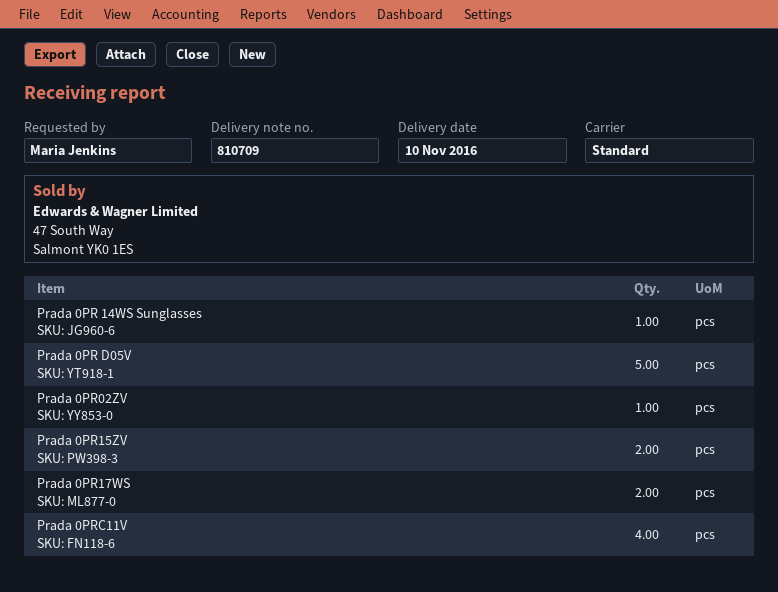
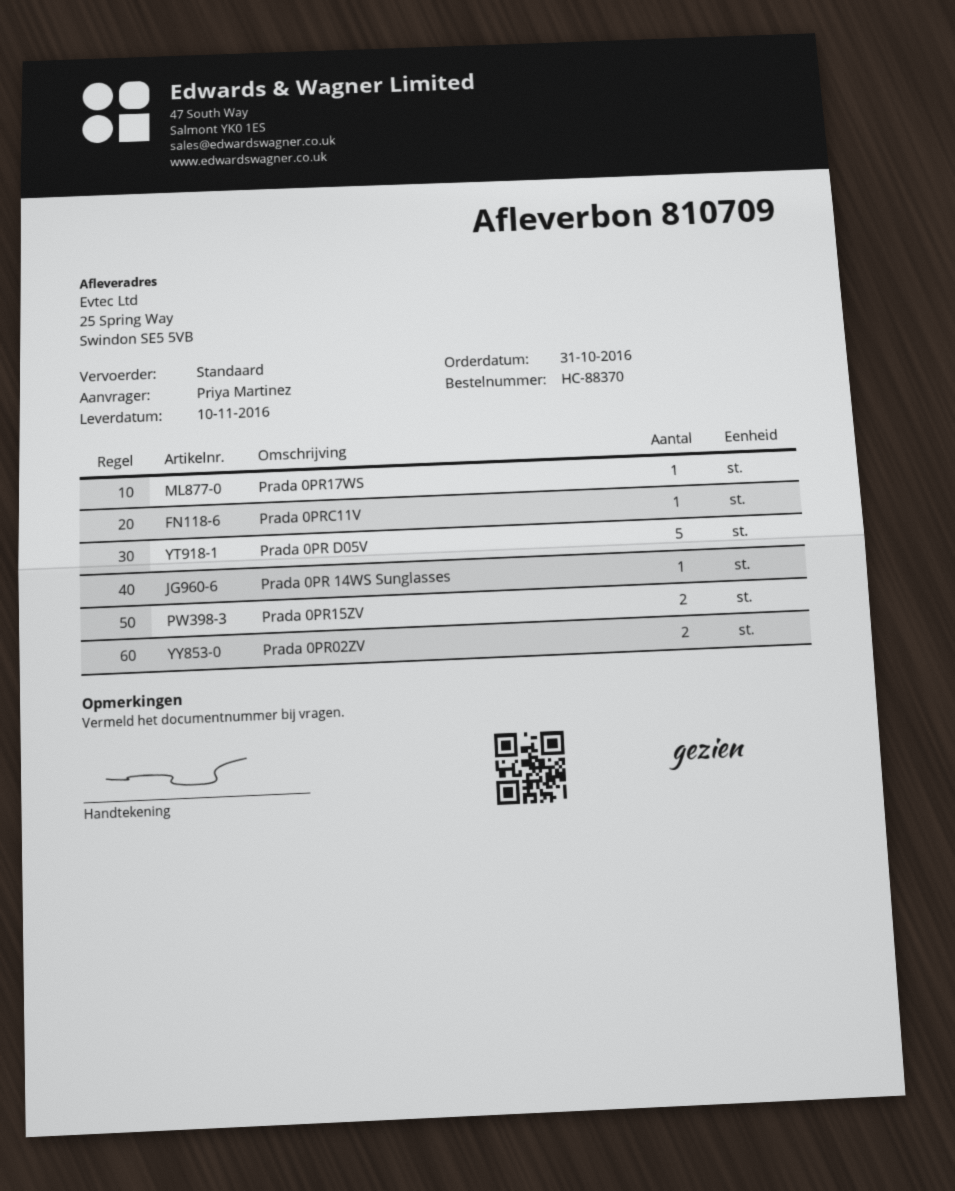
ordered by: Maria Jenkins -> Priya Martinez
Prada 0PR02ZV: 1 -> 2
Prada 0PR17WS: 2 -> 1
Prada 0PRC11V: 4 -> 1

